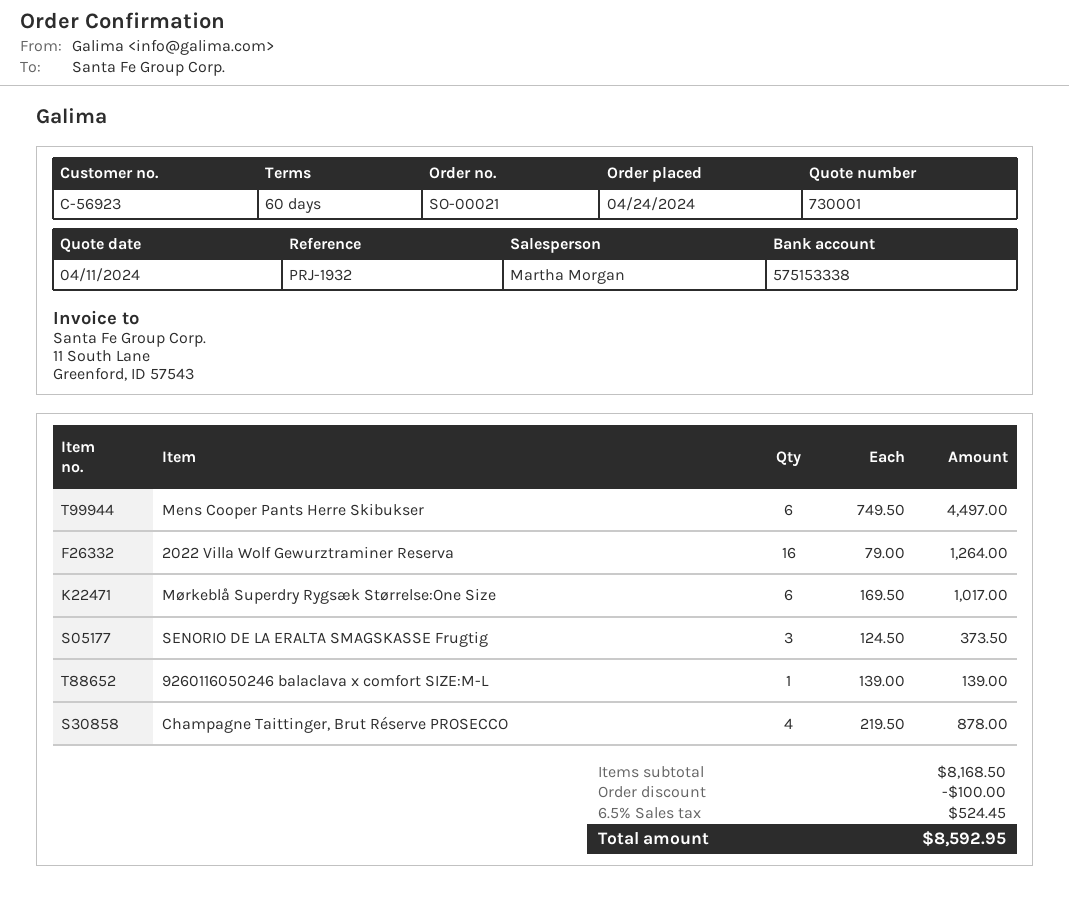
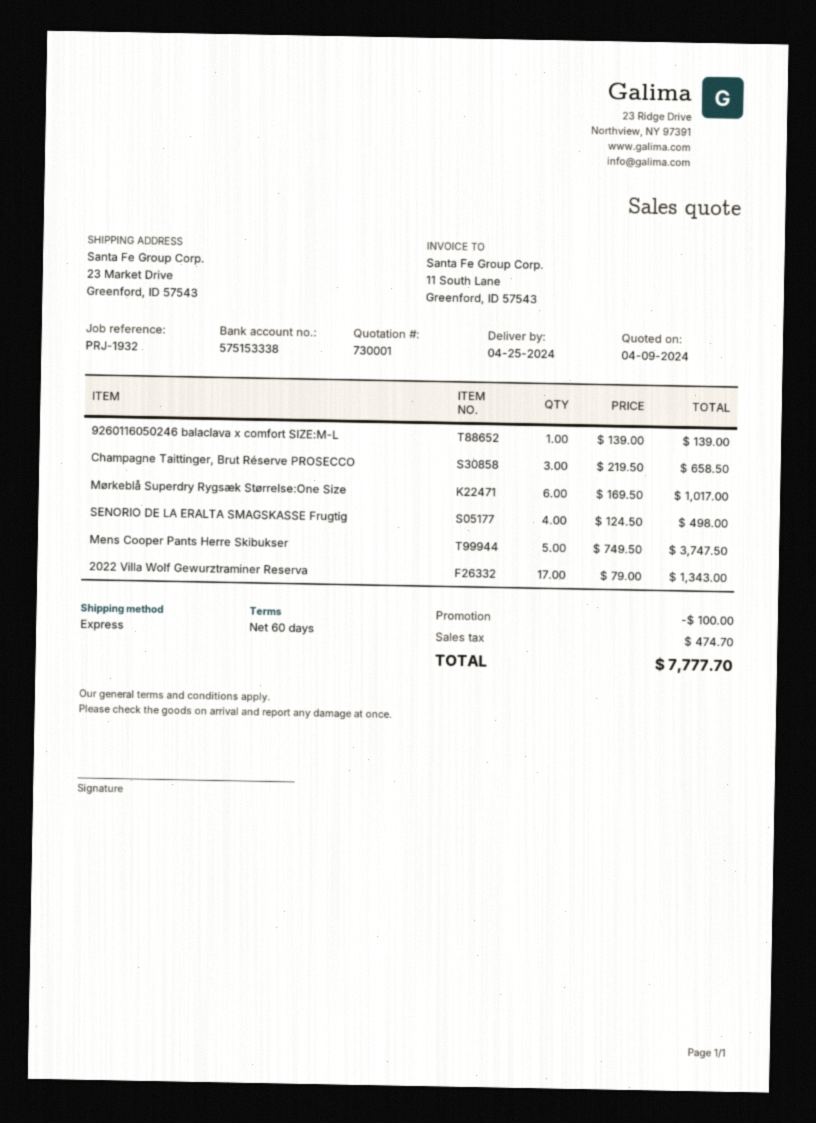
quote date: 2024-04-11 -> 2024-04-09
Mens Cooper Pants Herre Skibukser: 6 x 749.50 = 4497.00 -> 5 x 749.50 = 3747.50
2022 Villa Wolf Gewurztraminer Reserva: 16 x 79.00 = 1264.00 -> 17 x 79.00 = 1343.00
SENORIO DE LA ERALTA SMAGSKASSE Frugtig: 3 x 124.50 = 373.50 -> 4 x 124.50 = 498.00
Champagne Taittinger, Brut Réserve PROSECCO: 4 x 219.50 = 878.00 -> 3 x 219.50 = 658.50
tax: 524.45 -> 474.70
total: 8592.95 -> 7777.70

